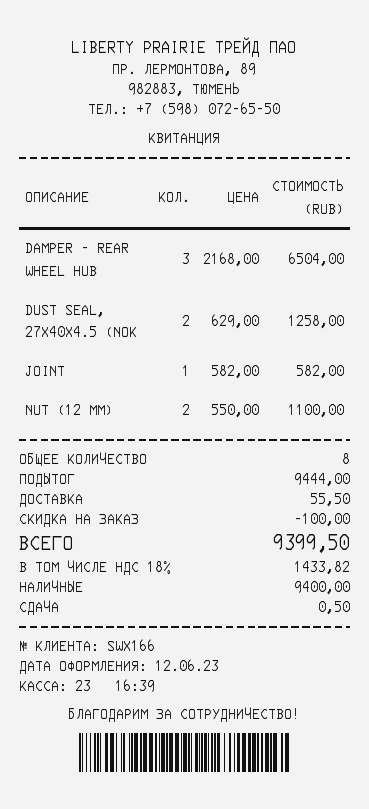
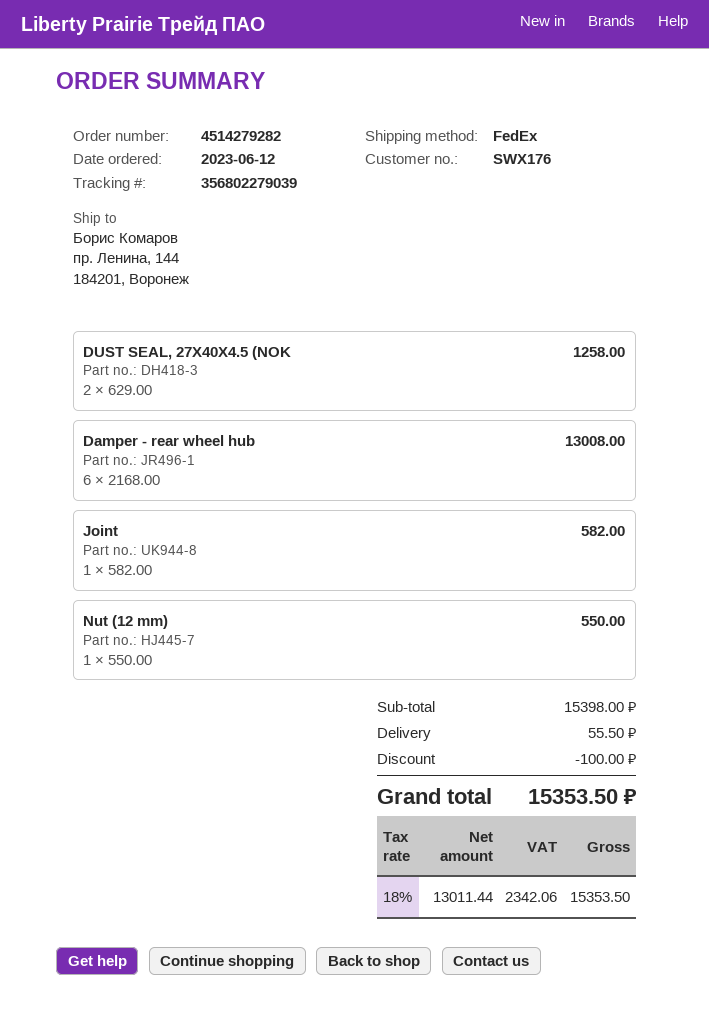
customer number: SWX166 -> SWX176
DAMPER - REAR WHEEL HUB: 3 x 2168.00 = 6504.00 -> 6 x 2168.00 = 13008.00
NUT (12 MM): 2 x 550.00 = 1100.00 -> 1 x 550.00 = 550.00
subtotal: 9444.00 -> 15398.00
tax: 18% = 1433.82 -> 18% = 2342.06
total: 9399.50 -> 15353.50

